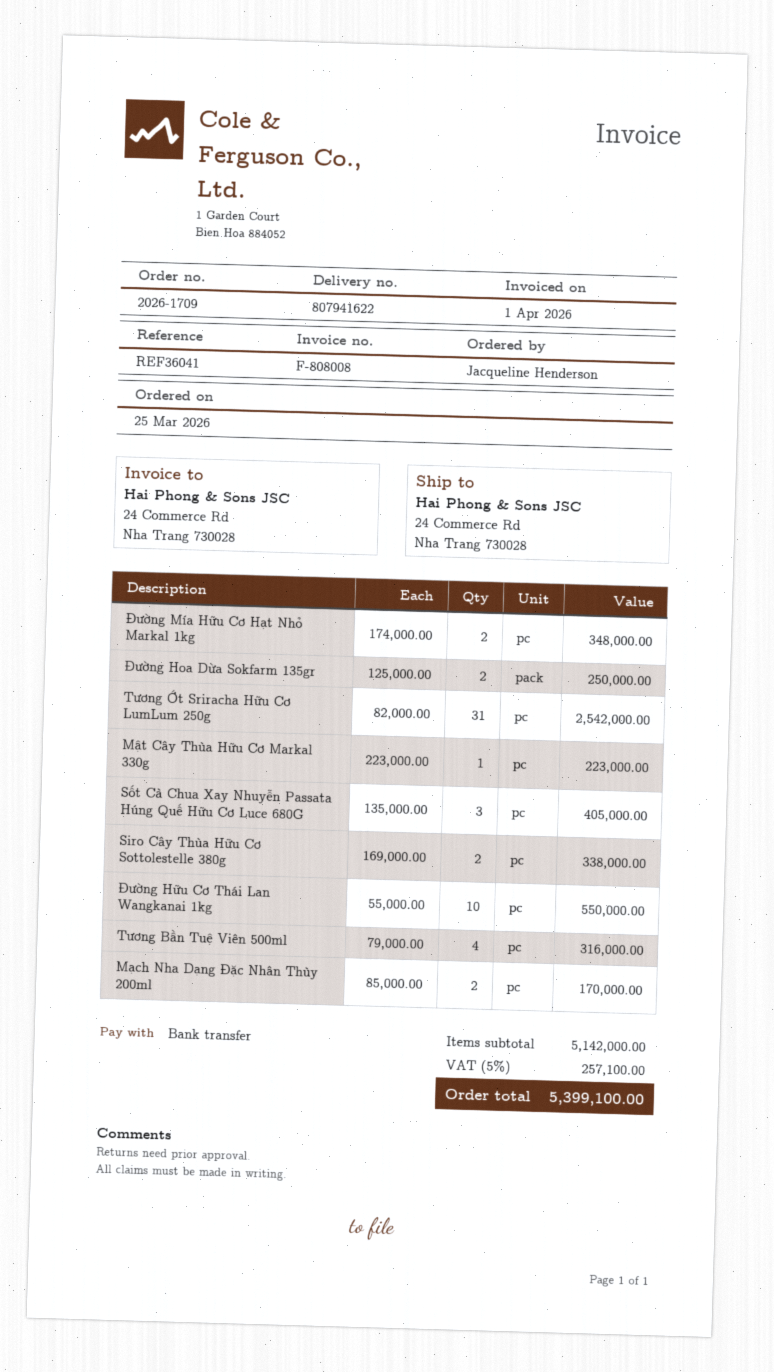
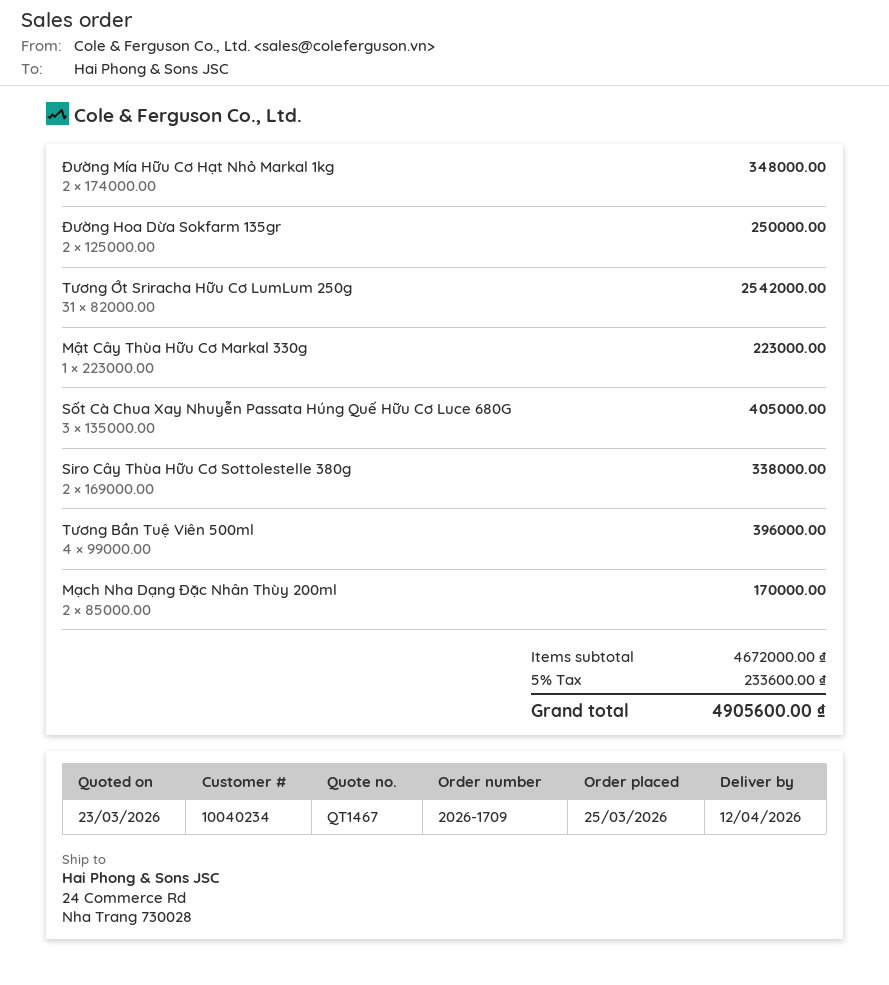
Đường Hữu Cơ Thái Lan Wangkanai 1kg: 10 x 55000.00 = 550000.00 -> none
Tương Bần Tuệ Viên 500ml: 4 x 79000.00 = 316000.00 -> 4 x 99000.00 = 396000.00
subtotal: 5142000.00 -> 4672000.00
tax: 5% = 257100.00 -> 5% = 233600.00
total: 5399100.00 -> 4905600.00

